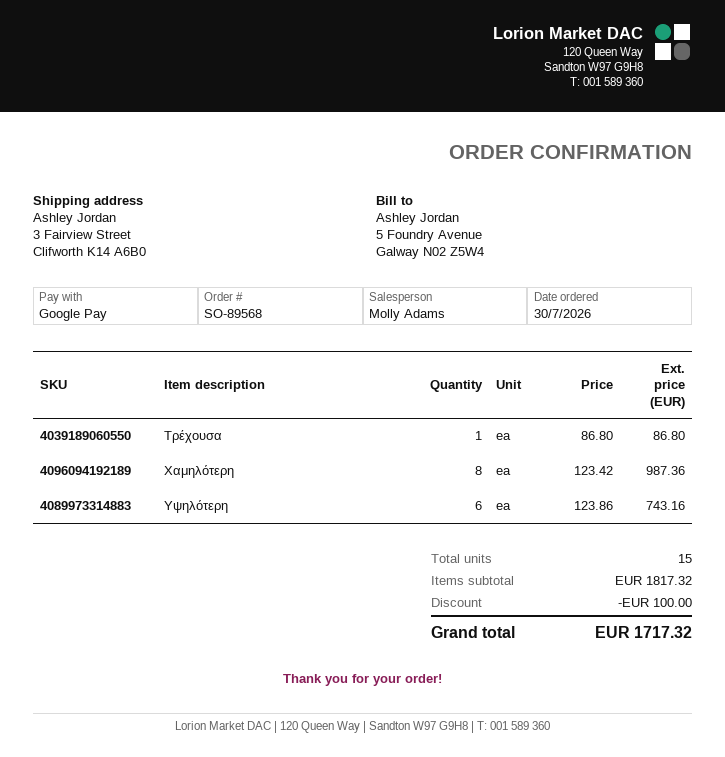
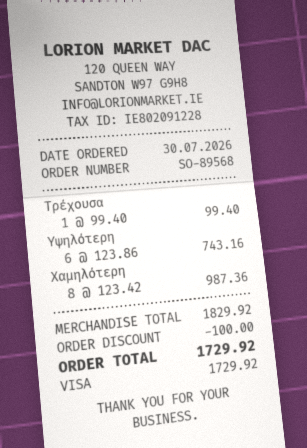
payment method: Google Pay -> Visa
Τρέχουσα: 1 x 86.80 = 86.80 -> 1 x 99.40 = 99.40
subtotal: 1817.32 -> 1829.92
total: 1717.32 -> 1729.92

